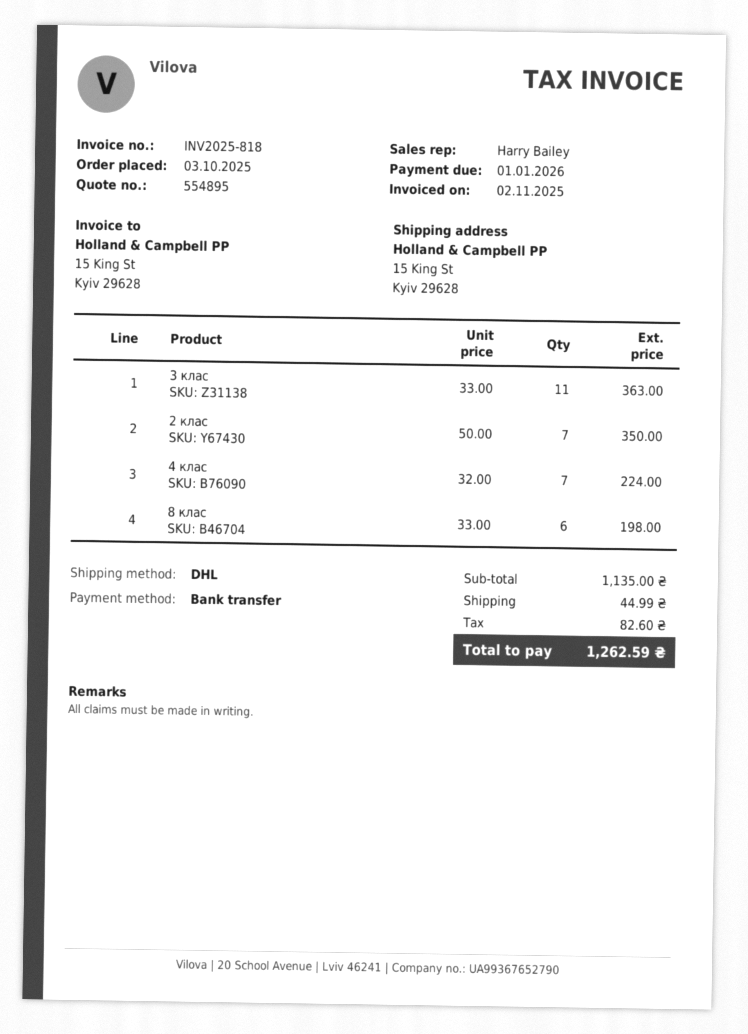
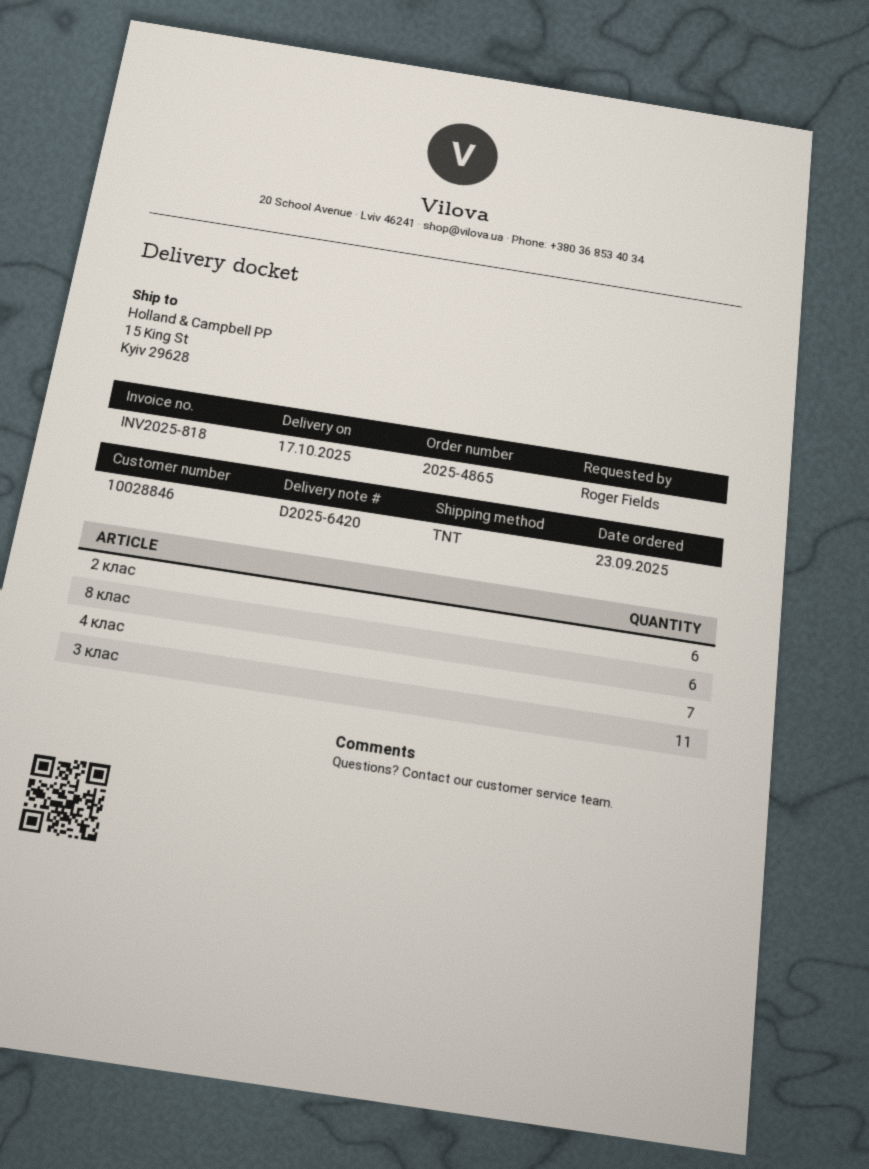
order date: 2025-10-03 -> 2025-09-23
shipping method: DHL -> TNT
2 клас: 7 -> 6

